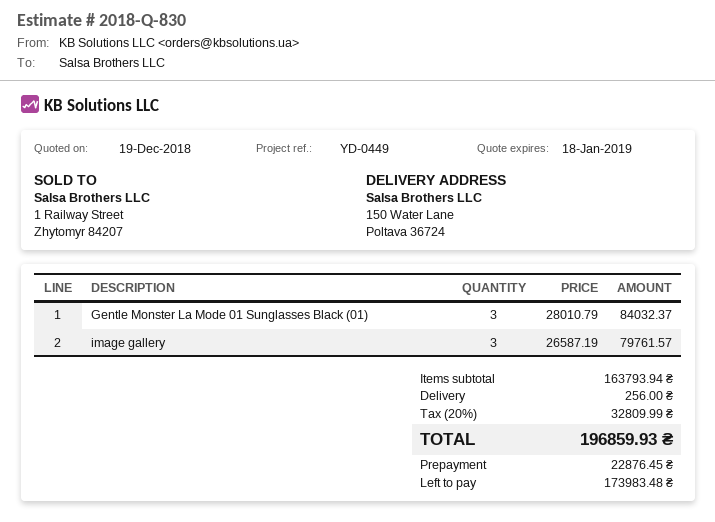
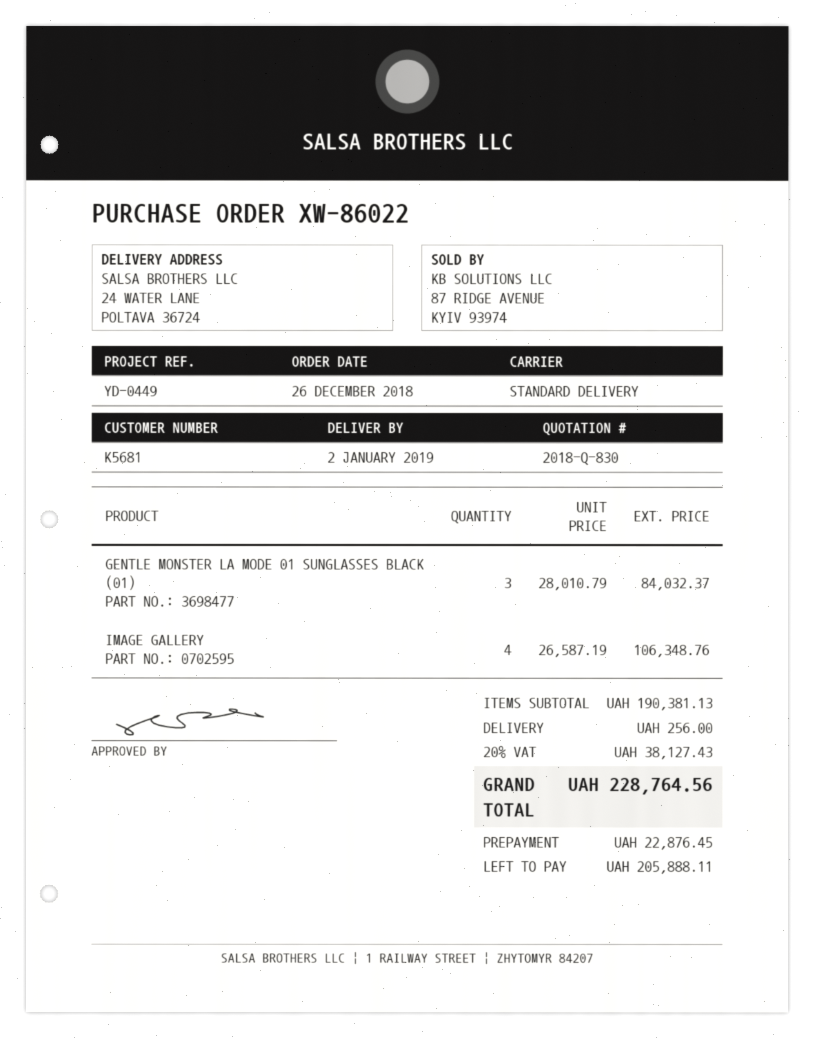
ship to: 150 Water Lane, Poltava 36724 -> 24 WATER LANE, POLTAVA 36724
image gallery: 3 x 26587.19 = 79761.57 -> 4 x 26587.19 = 106348.76
subtotal: 163793.94 -> 190381.13
tax: 20% = 32809.99 -> 20% = 38127.43
total: 196859.93 -> 228764.56
balance: 173983.48 -> 205888.11

